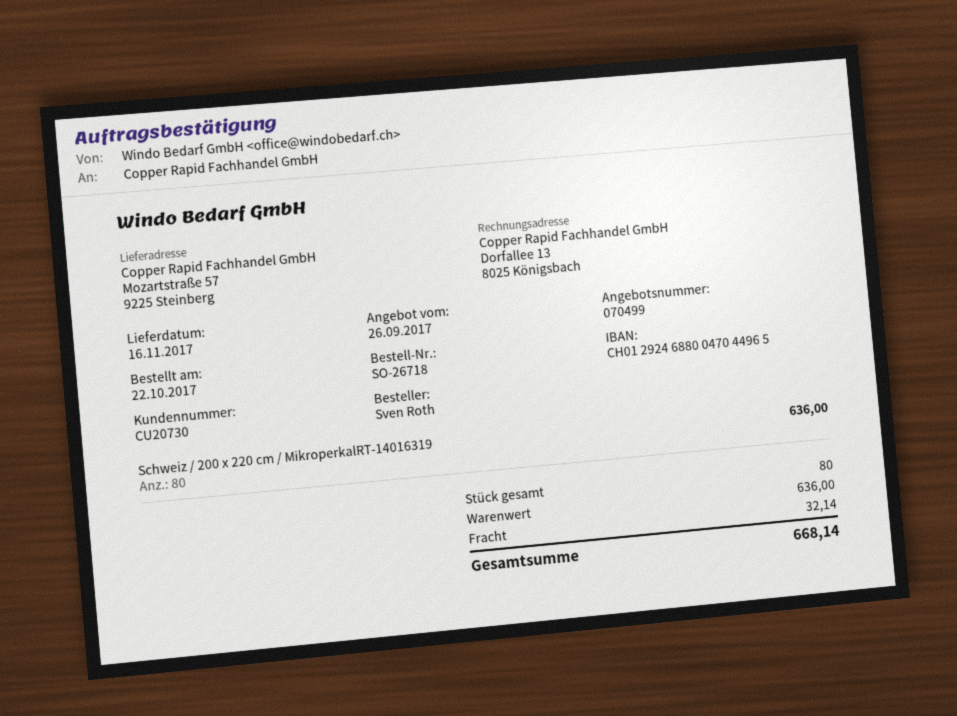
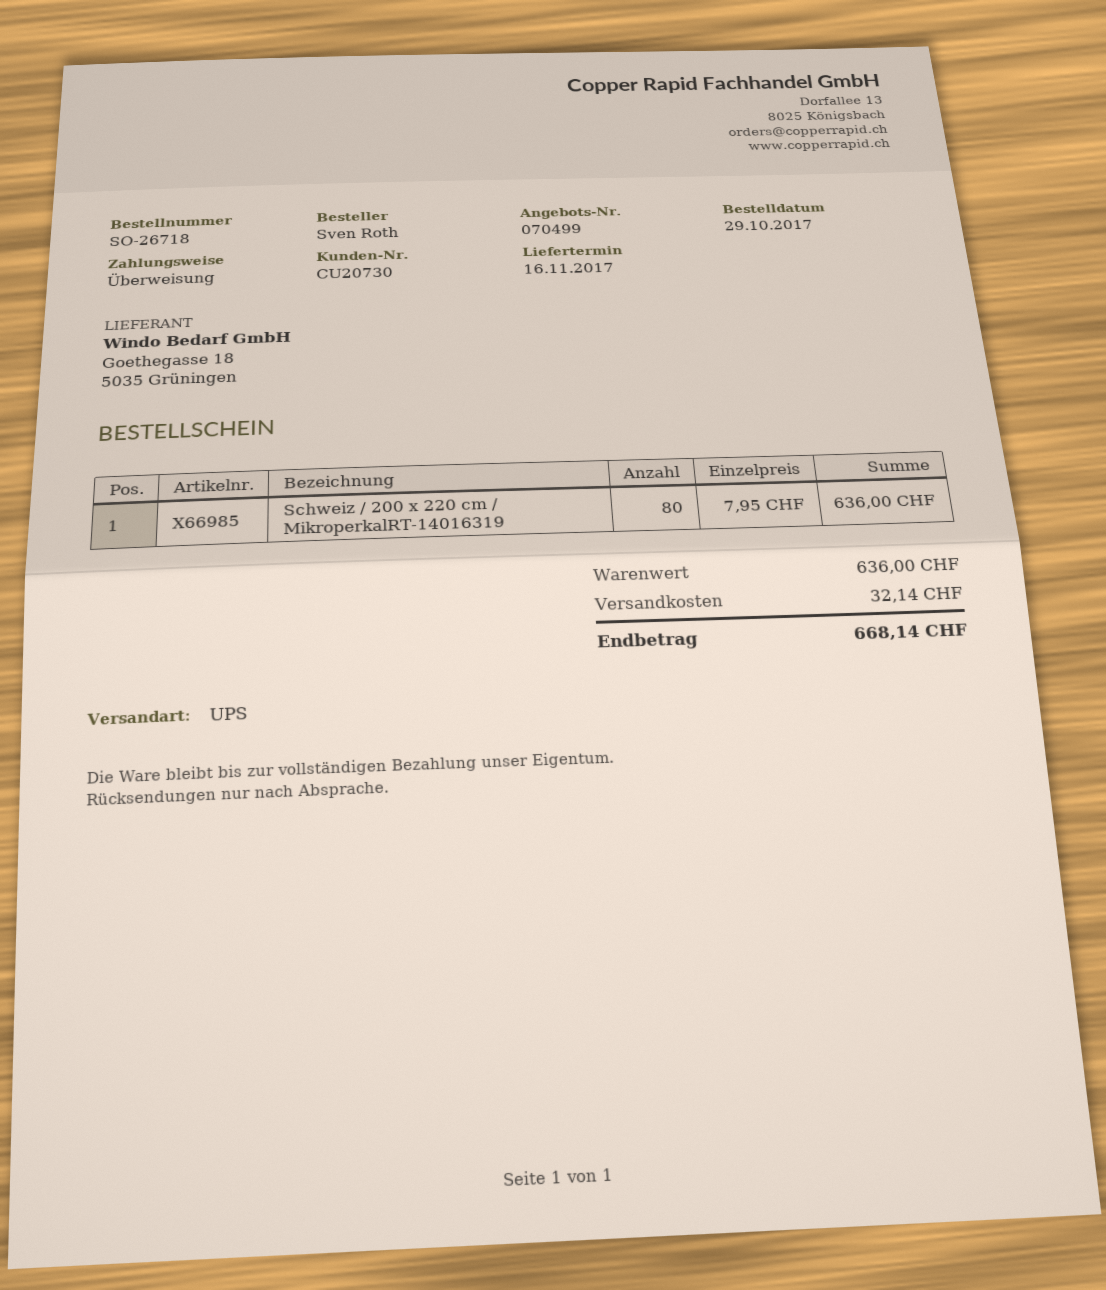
order date: 2017-10-22 -> 2017-10-29

